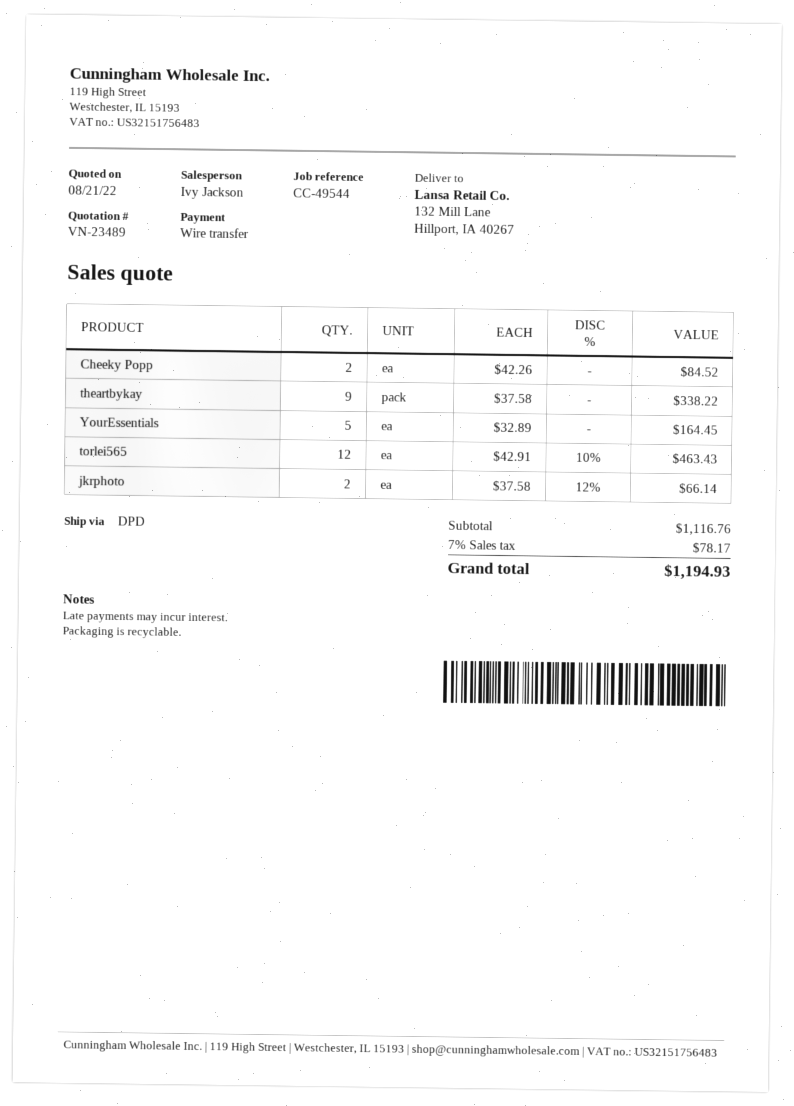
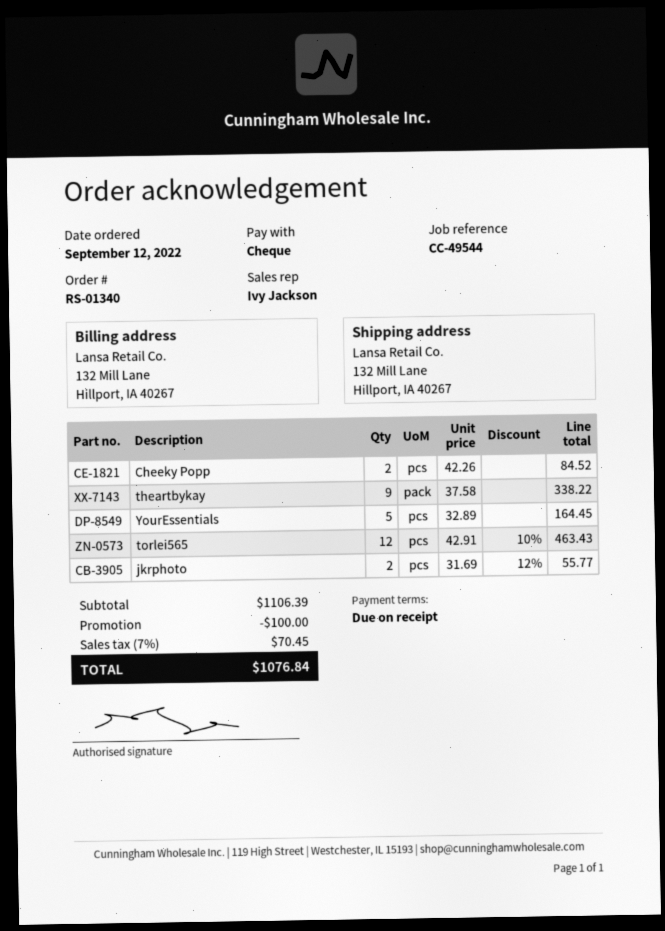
payment method: bank transfer -> cheque
jkrphoto: 2 x 37.58 - 12% = 66.14 -> 2 x 31.69 - 12% = 55.77
subtotal: 1116.76 -> 1106.39
discount: none -> 100.00
tax: 7% = 78.17 -> 7% = 70.45
total: 1194.93 -> 1076.84

